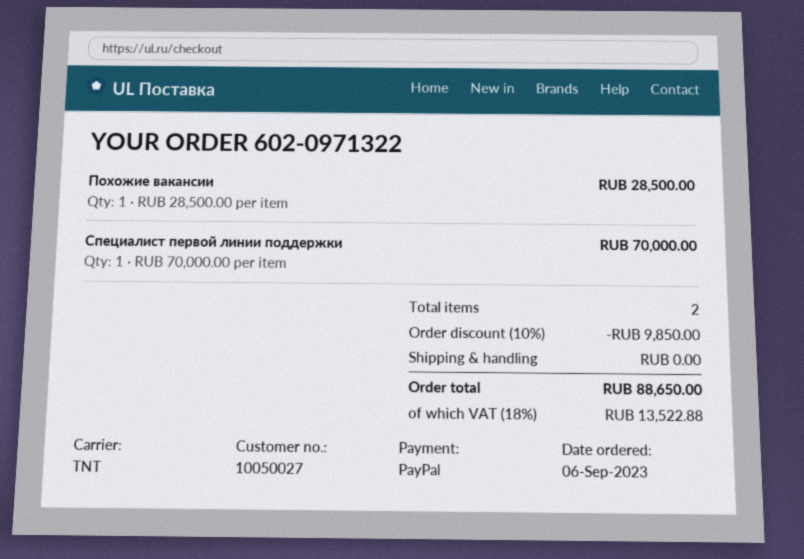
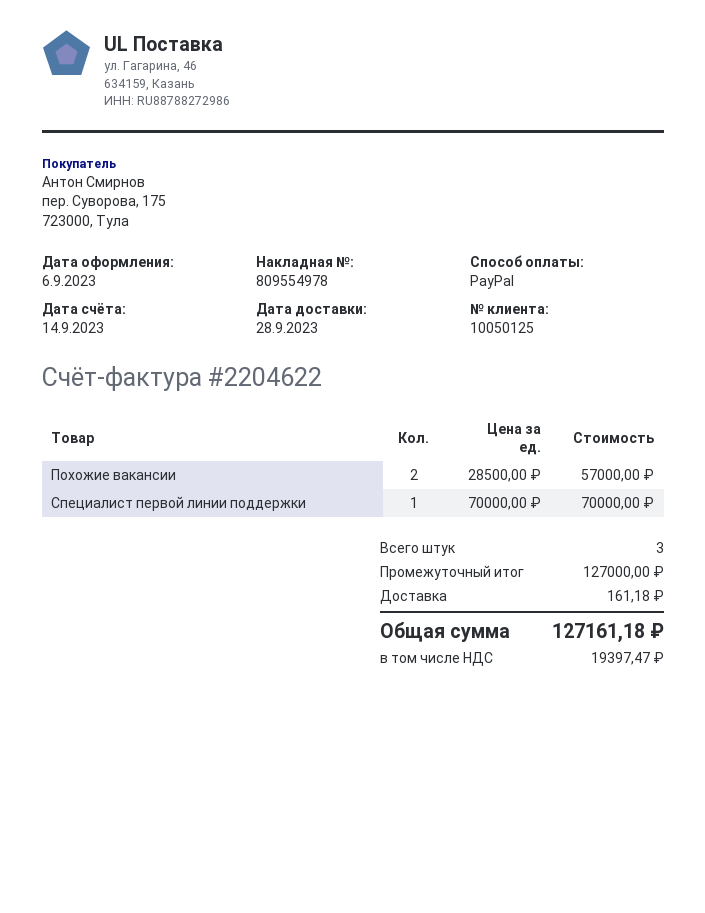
customer number: 10050027 -> 10050125
Похожие вакансии: 1 x 28500.00 = 28500.00 -> 2 x 28500.00 = 57000.00
total quantity: 2 -> 3
discount: 10% = 9850.00 -> none
shipping: 0.00 -> 161.18
tax: 13522.88 -> 19397.47
total: 88650.00 -> 127161.18

